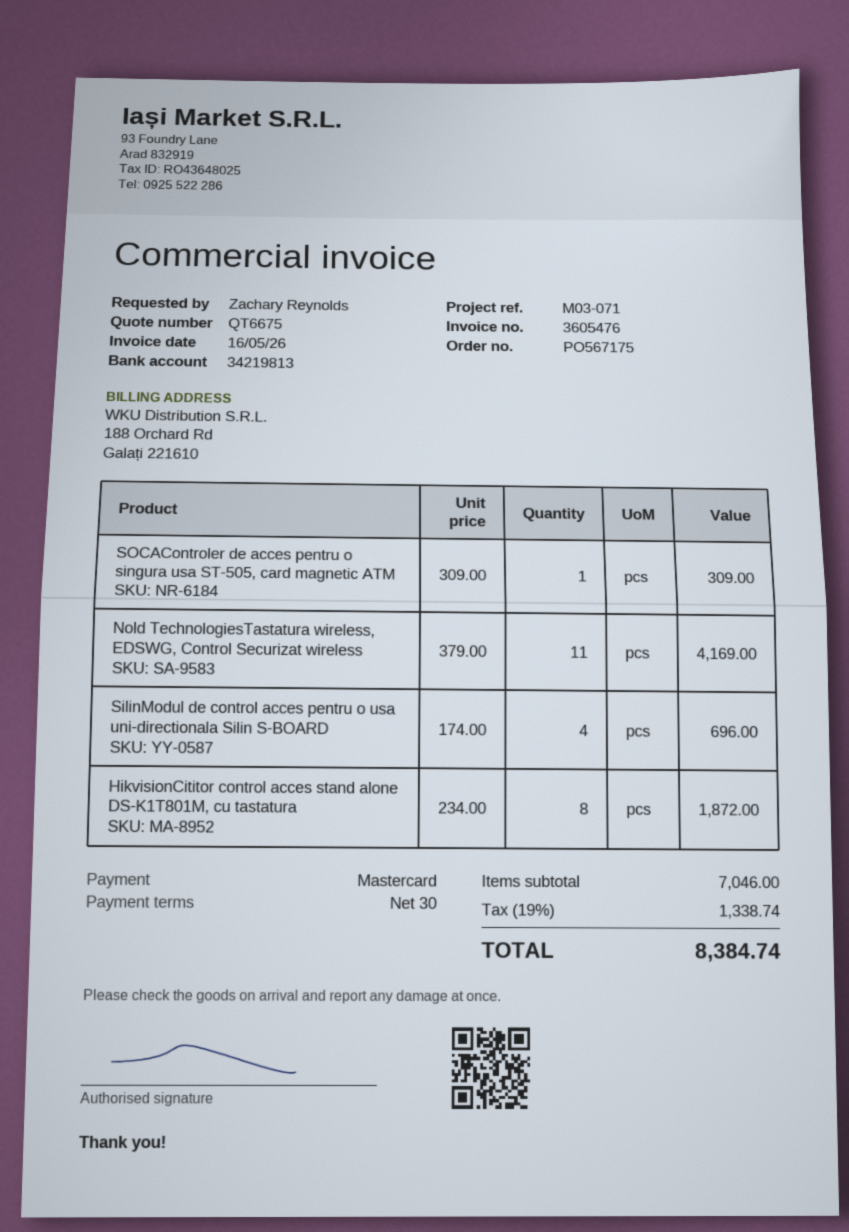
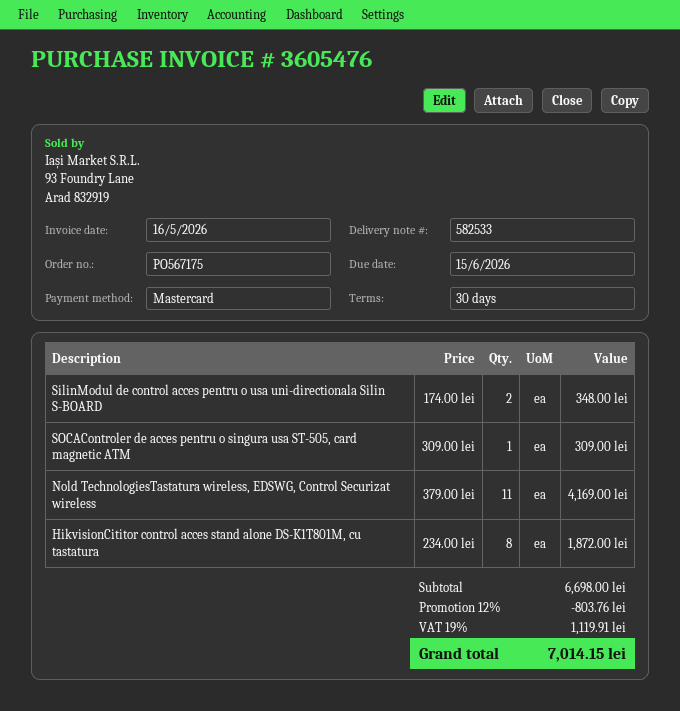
SilinModul de control acces pentru o usa uni-directionala Silin S-BOARD: 4 x 174.00 = 696.00 -> 2 x 174.00 = 348.00
subtotal: 7046.00 -> 6698.00
discount: none -> 12% = 803.76
tax: 19% = 1338.74 -> 19% = 1119.91
total: 8384.74 -> 7014.15

